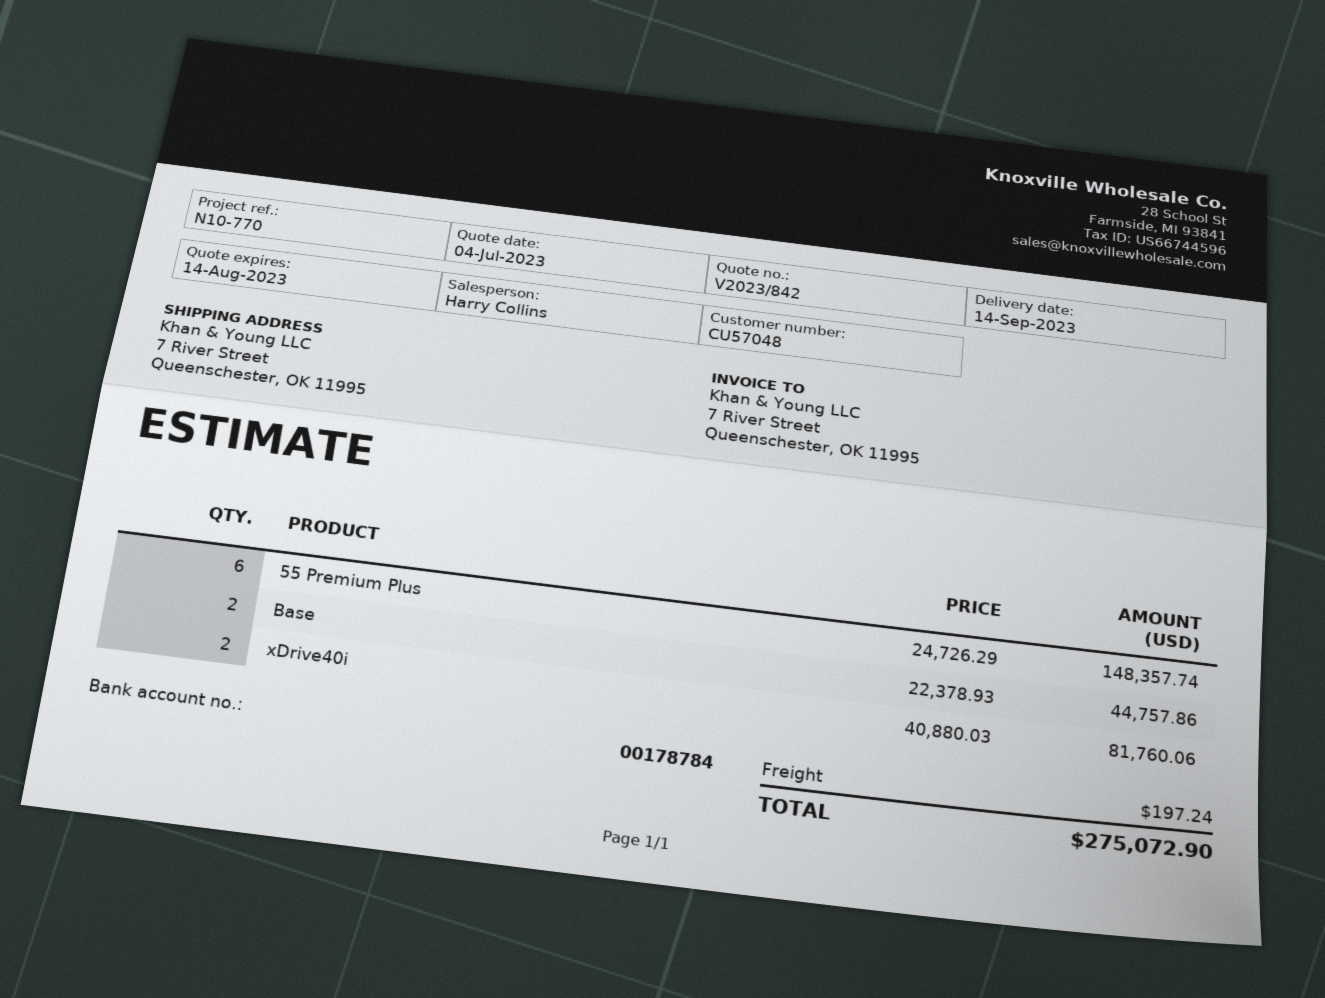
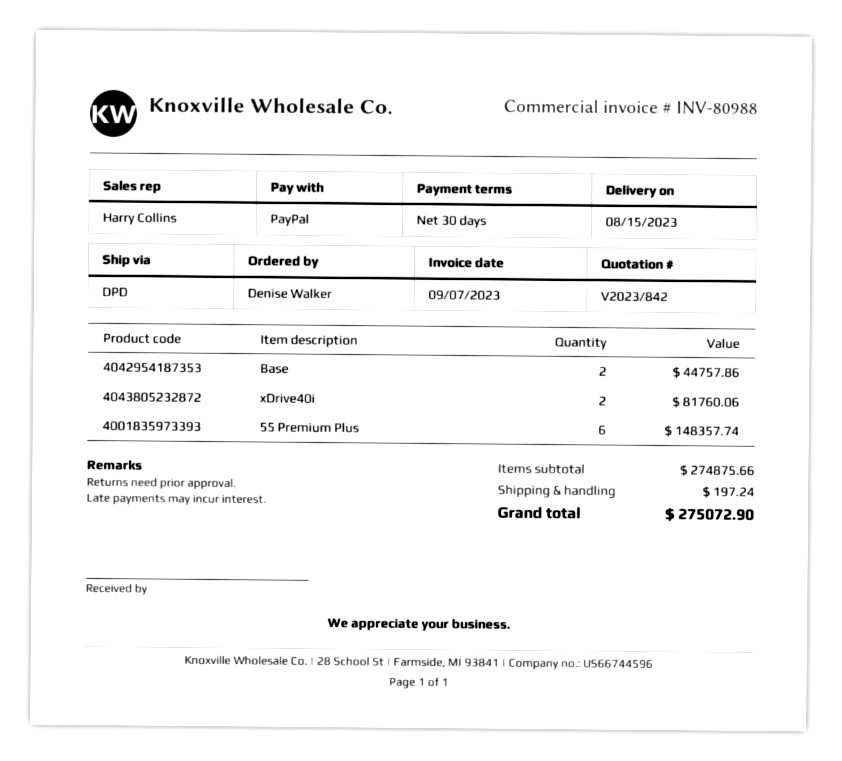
delivery date: 2023-09-14 -> 2023-08-15

